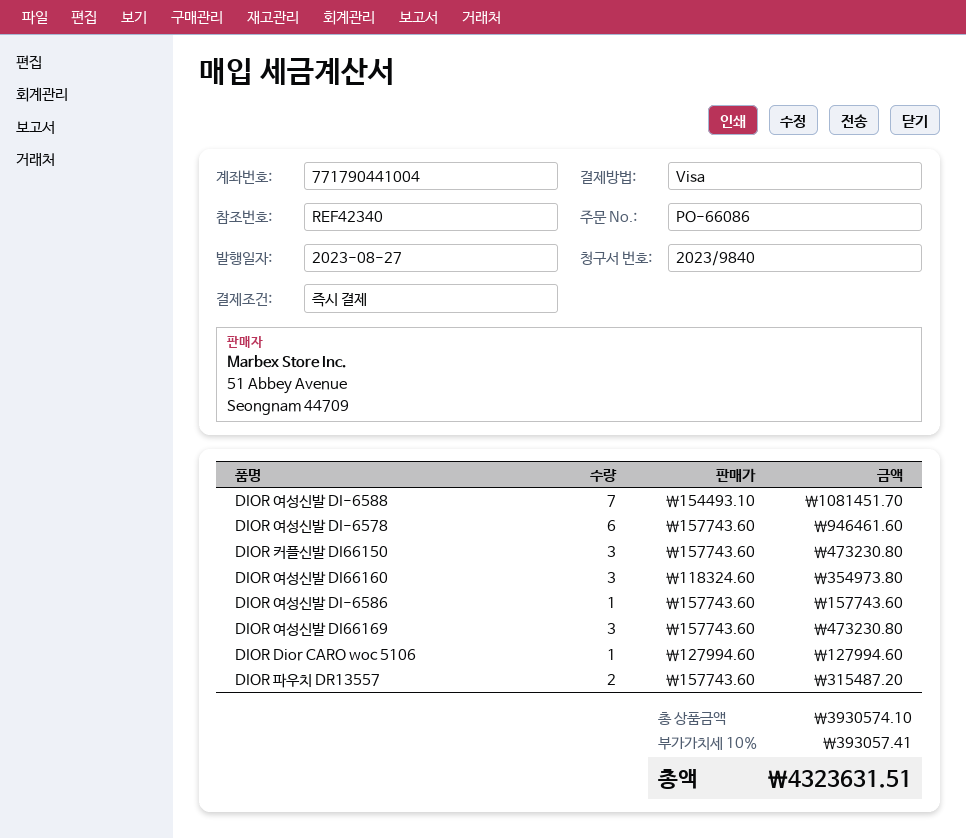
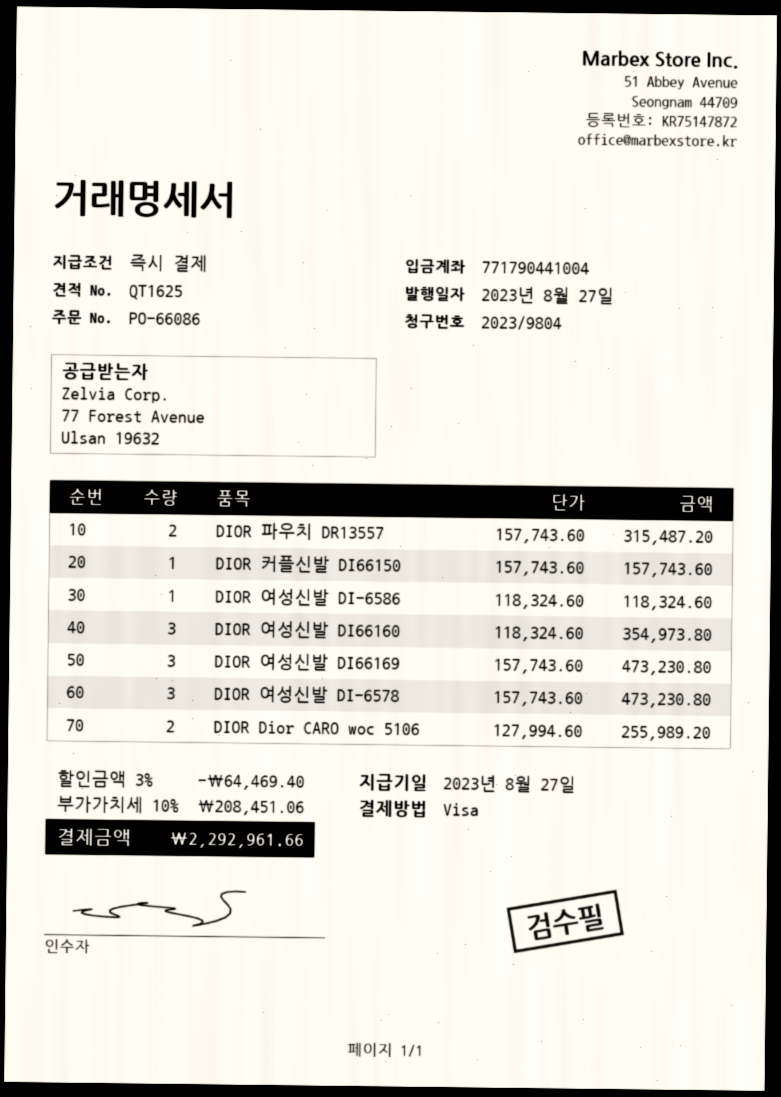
invoice number: 2023/9840 -> 2023/9804
DIOR 여성신발 DI-6588: 7 x 154493.10 = 1081451.70 -> none
DIOR 여성신발 DI-6578: 6 x 157743.60 = 946461.60 -> 3 x 157743.60 = 473230.80
DIOR 커플신발 DI66150: 3 x 157743.60 = 473230.80 -> 1 x 157743.60 = 157743.60
DIOR 여성신발 DI-6586: 1 x 157743.60 = 157743.60 -> 1 x 118324.60 = 118324.60
DIOR Dior CARO woc 5106: 1 x 127994.60 = 127994.60 -> 2 x 127994.60 = 255989.20
discount: none -> 3% = 64469.40
tax: 10% = 393057.41 -> 10% = 208451.06
total: 4323631.51 -> 2292961.66

